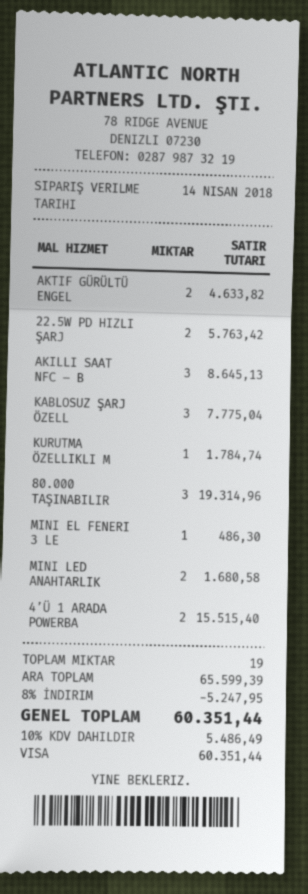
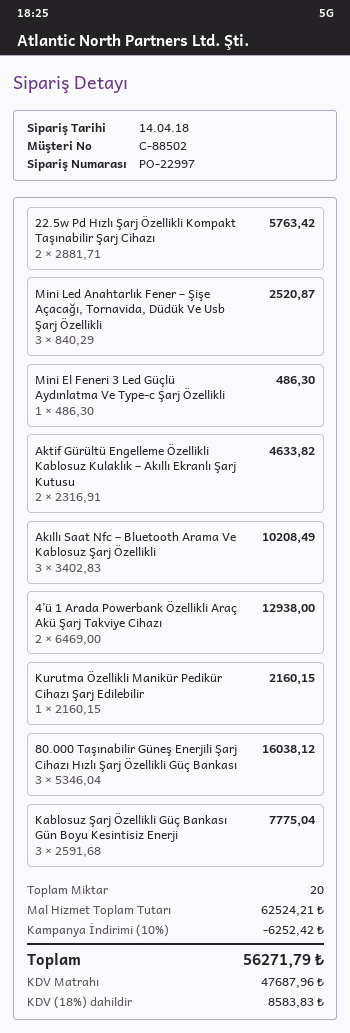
AKILLI SAAT NFC – B: 3 for 8645.13 -> 3 for 10208.49
KURUTMA ÖZELLIKLI M: 1 for 1784.74 -> 1 for 2160.15
80.000 TAŞINABILIR: 3 for 19314.96 -> 3 for 16038.12
MINI LED ANAHTARLIK: 2 for 1680.58 -> 3 for 2520.87
4’Ü 1 ARADA POWERBA: 2 for 15515.40 -> 2 for 12938.00
total quantity: 19 -> 20
subtotal: 65599.39 -> 62524.21
discount: 8% = 5247.95 -> 10% = 6252.42
tax: 10% = 5486.49 -> 18% = 8583.83
total: 60351.44 -> 56271.79

